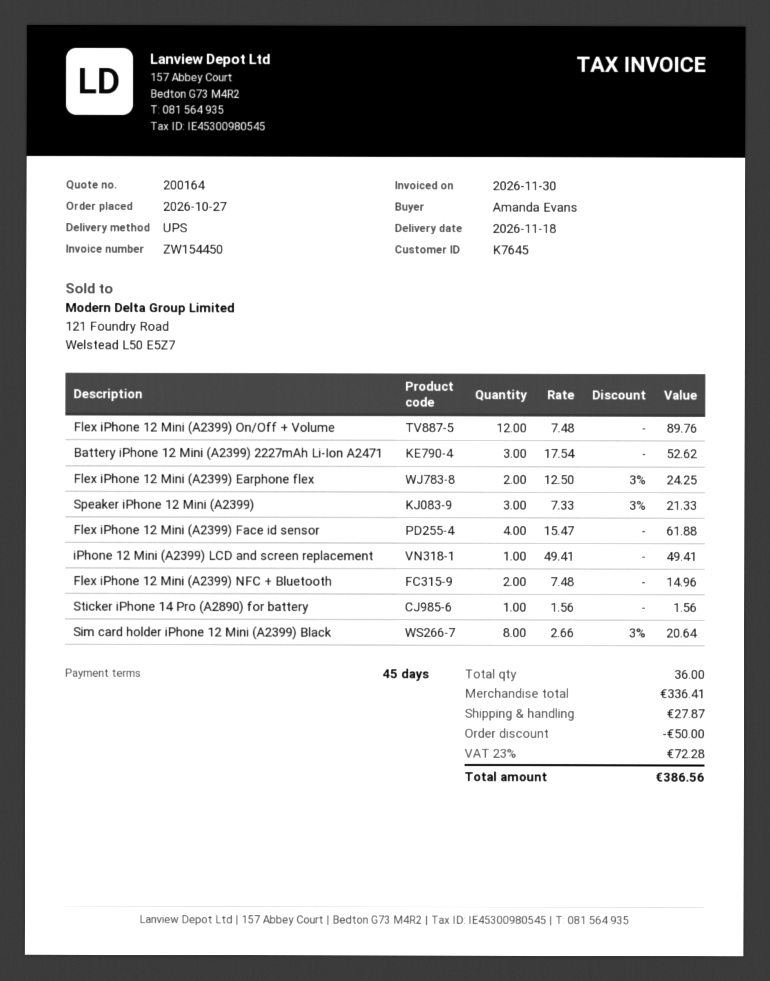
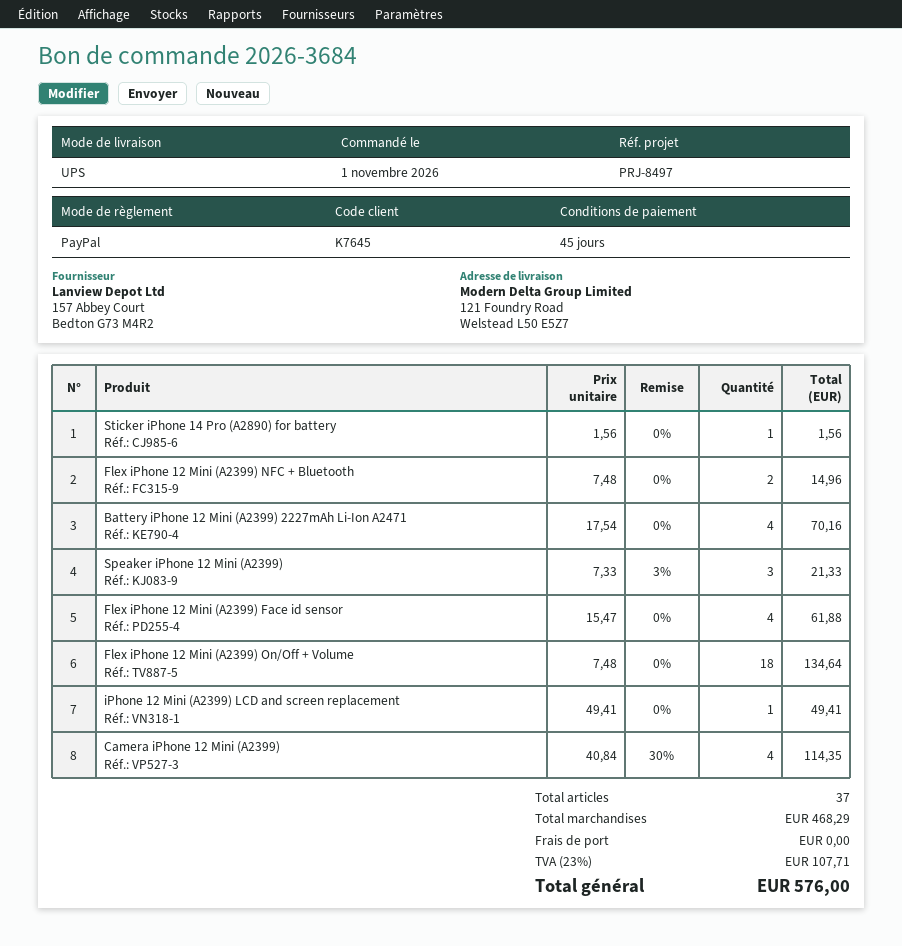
order date: 2026-10-27 -> 2026-11-01
Flex iPhone 12 Mini (A2399) On/Off + Volume: 12 x 7.48 = 89.76 -> 18 x 7.48 = 134.64
Battery iPhone 12 Mini (A2399) 2227mAh Li-Ion A2471: 3 x 17.54 = 52.62 -> 4 x 17.54 = 70.16
Flex iPhone 12 Mini (A2399) Earphone flex: 2 x 12.50 - 3% = 24.25 -> none
Sim card holder iPhone 12 Mini (A2399) Black: 8 x 2.66 - 3% = 20.64 -> none
Camera iPhone 12 Mini (A2399): none -> 4 x 40.84 - 30% = 114.35
total quantity: 36 -> 37
subtotal: 336.41 -> 468.29
discount: 50.00 -> none
shipping: 27.87 -> 0.00
tax: 23% = 72.28 -> 23% = 107.71
total: 386.56 -> 576.00

